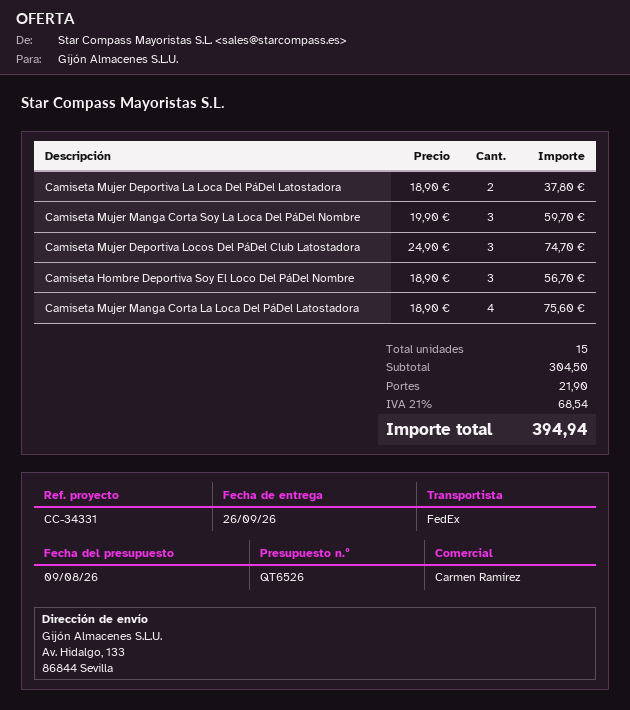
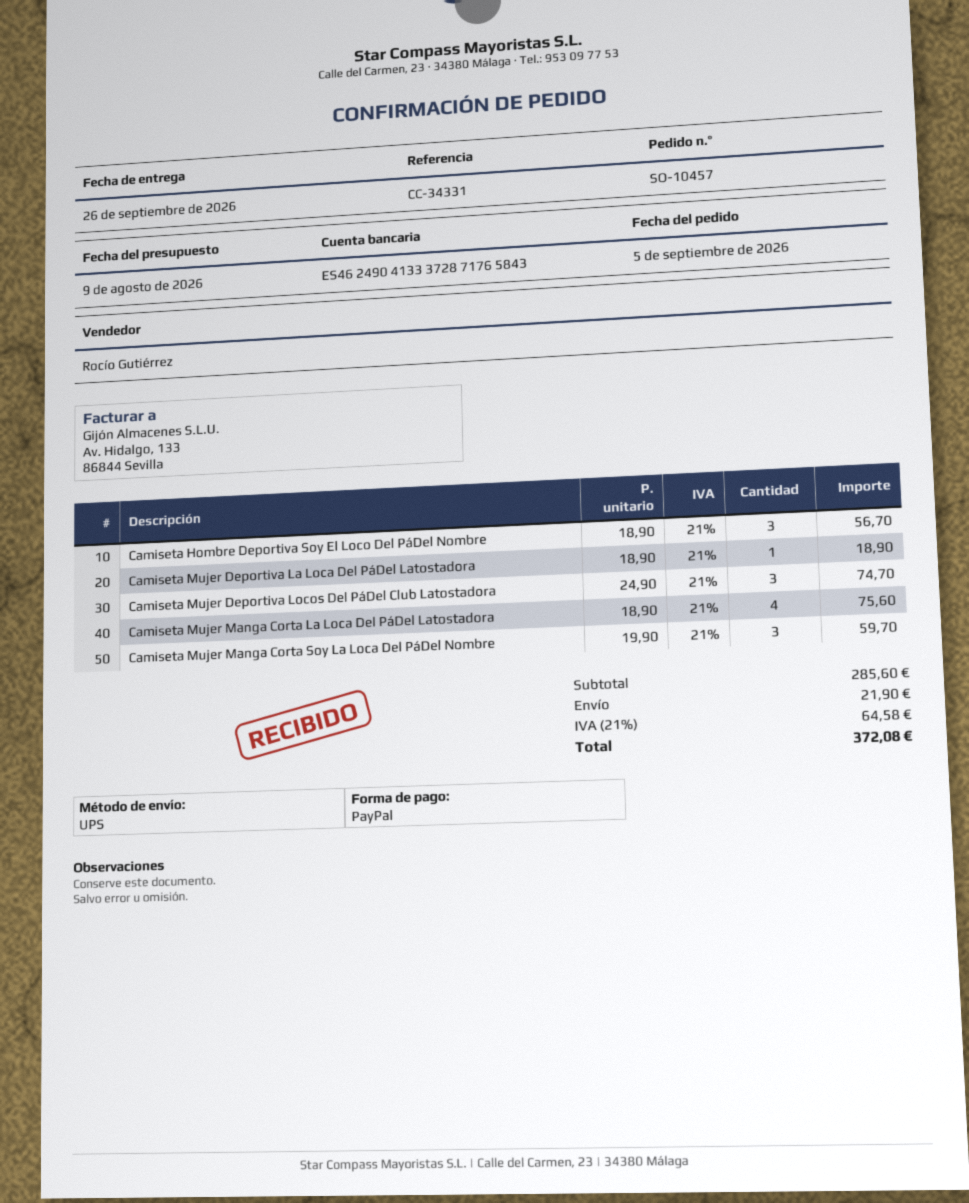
sales rep: Carmen Ramírez -> Rocío Gutiérrez
shipping method: FedEx -> UPS
Camiseta Mujer Deportiva La Loca Del PáDel Latostadora: 2 x 18.90 = 37.80 -> 1 x 18.90 = 18.90
subtotal: 304.50 -> 285.60
tax: 21% = 68.54 -> 21% = 64.58
total: 394.94 -> 372.08

